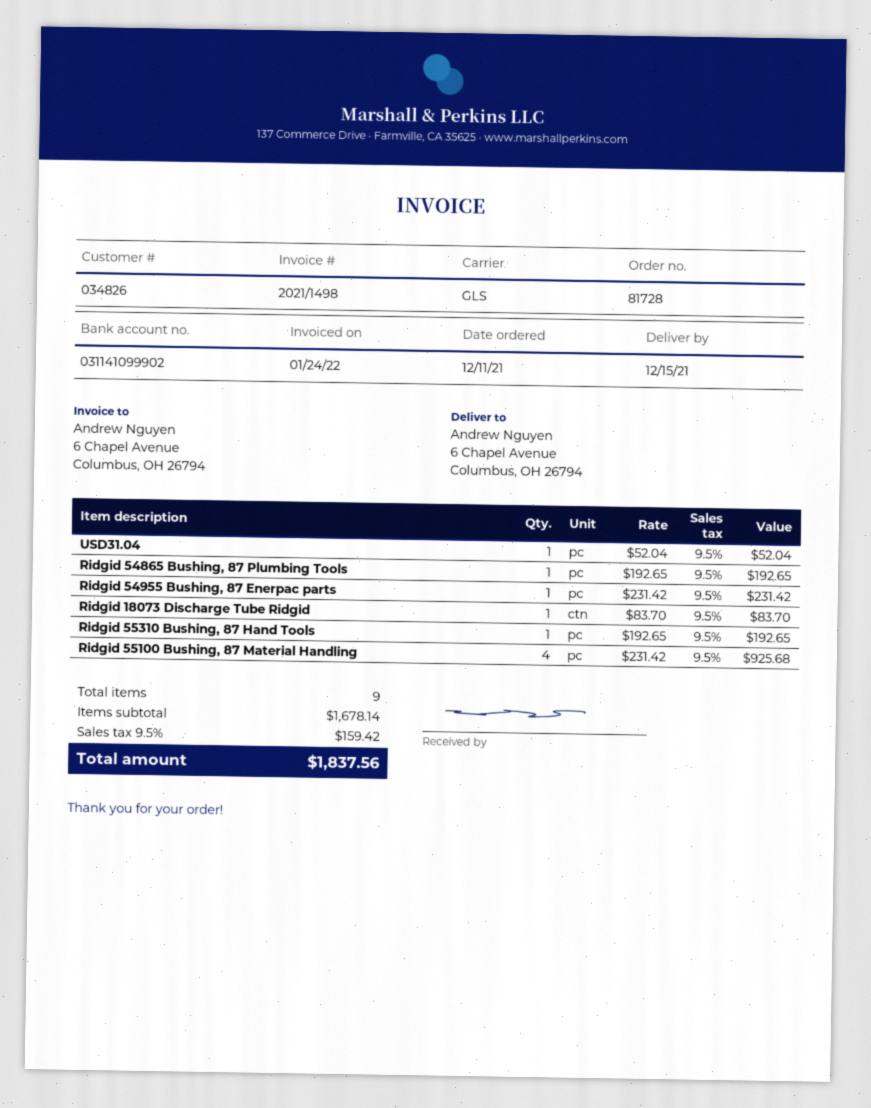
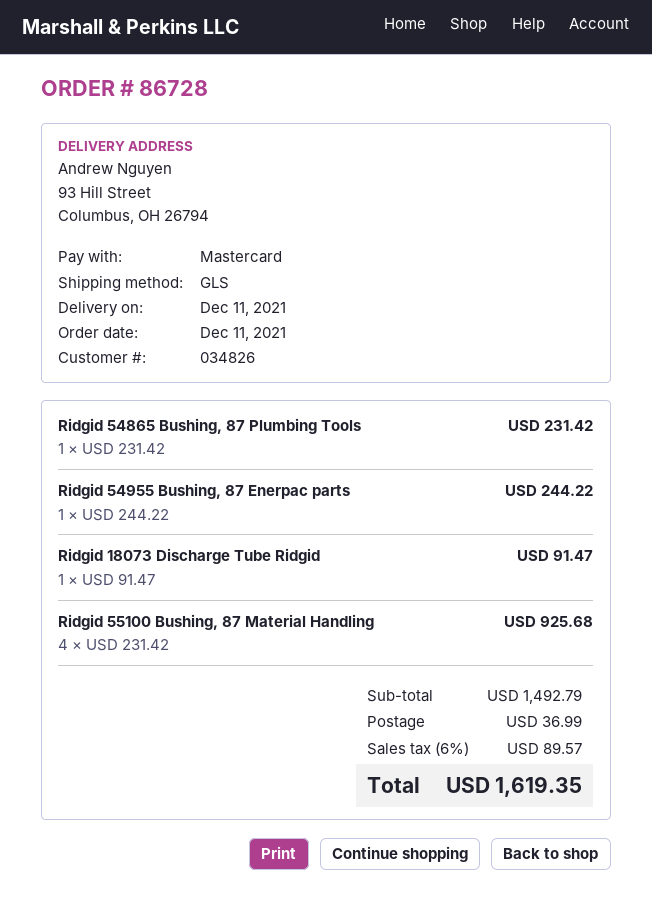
order number: 81728 -> 86728
delivery date: 2021-12-15 -> 2021-12-11
ship to: 6 Chapel Avenue, Columbus, OH 26794 -> 93 Hill Street, Columbus, OH 26794
USD31.04: 1 x 52.04 = 52.04 -> none
Ridgid 54865 Bushing, 87 Plumbing Tools: 1 x 192.65 = 192.65 -> 1 x 231.42 = 231.42
Ridgid 54955 Bushing, 87 Enerpac parts: 1 x 231.42 = 231.42 -> 1 x 244.22 = 244.22
Ridgid 18073 Discharge Tube Ridgid: 1 x 83.70 = 83.70 -> 1 x 91.47 = 91.47
Ridgid 55310 Bushing, 87 Hand Tools: 1 x 192.65 = 192.65 -> none
subtotal: 1678.14 -> 1492.79
shipping: none -> 36.99
tax: 9.5% = 159.42 -> 6% = 89.57
total: 1837.56 -> 1619.35

